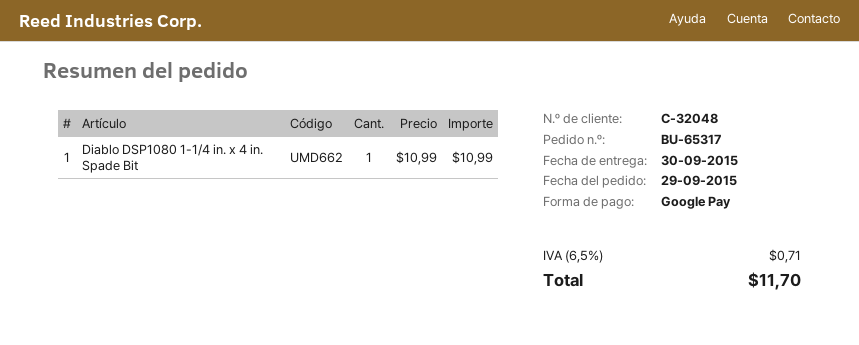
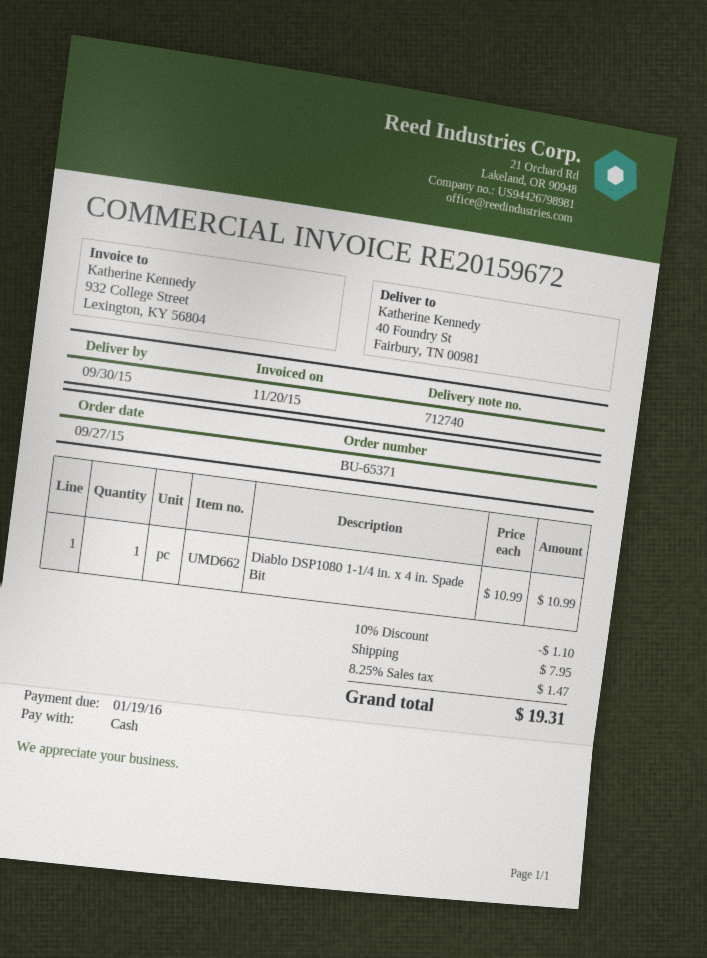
order number: BU-65317 -> BU-65371
order date: 2015-09-29 -> 2015-09-27
payment method: Google Pay -> cash
discount: none -> 10% = 1.10
shipping: none -> 7.95
tax: 6.5% = 0.71 -> 8.25% = 1.47
total: 11.70 -> 19.31

